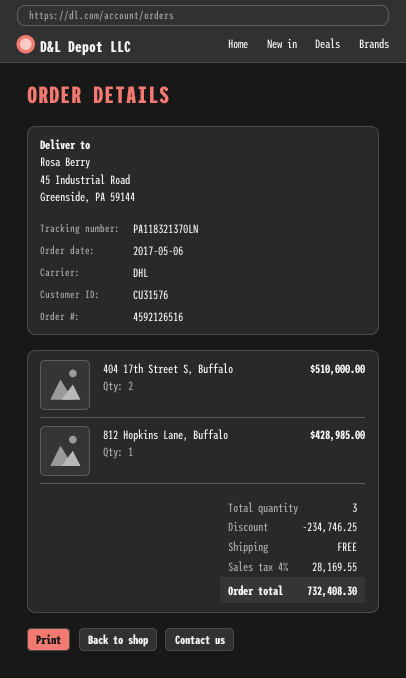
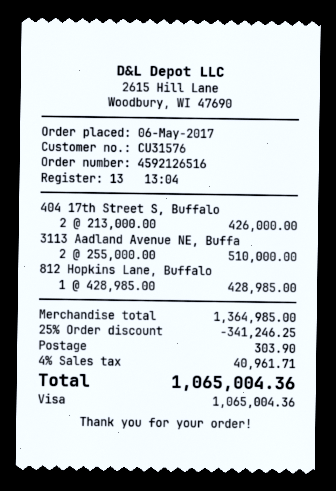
404 17th Street S, Buffalo: 2 for 510000.00 -> 2 for 426000.00
3113 Aadland Avenue NE, Buffa: none -> 2 for 510000.00
discount: 234746.25 -> 341246.25
shipping: 0.00 -> 303.90
tax: 4% = 28169.55 -> 4% = 40961.71
total: 732408.30 -> 1065004.36

